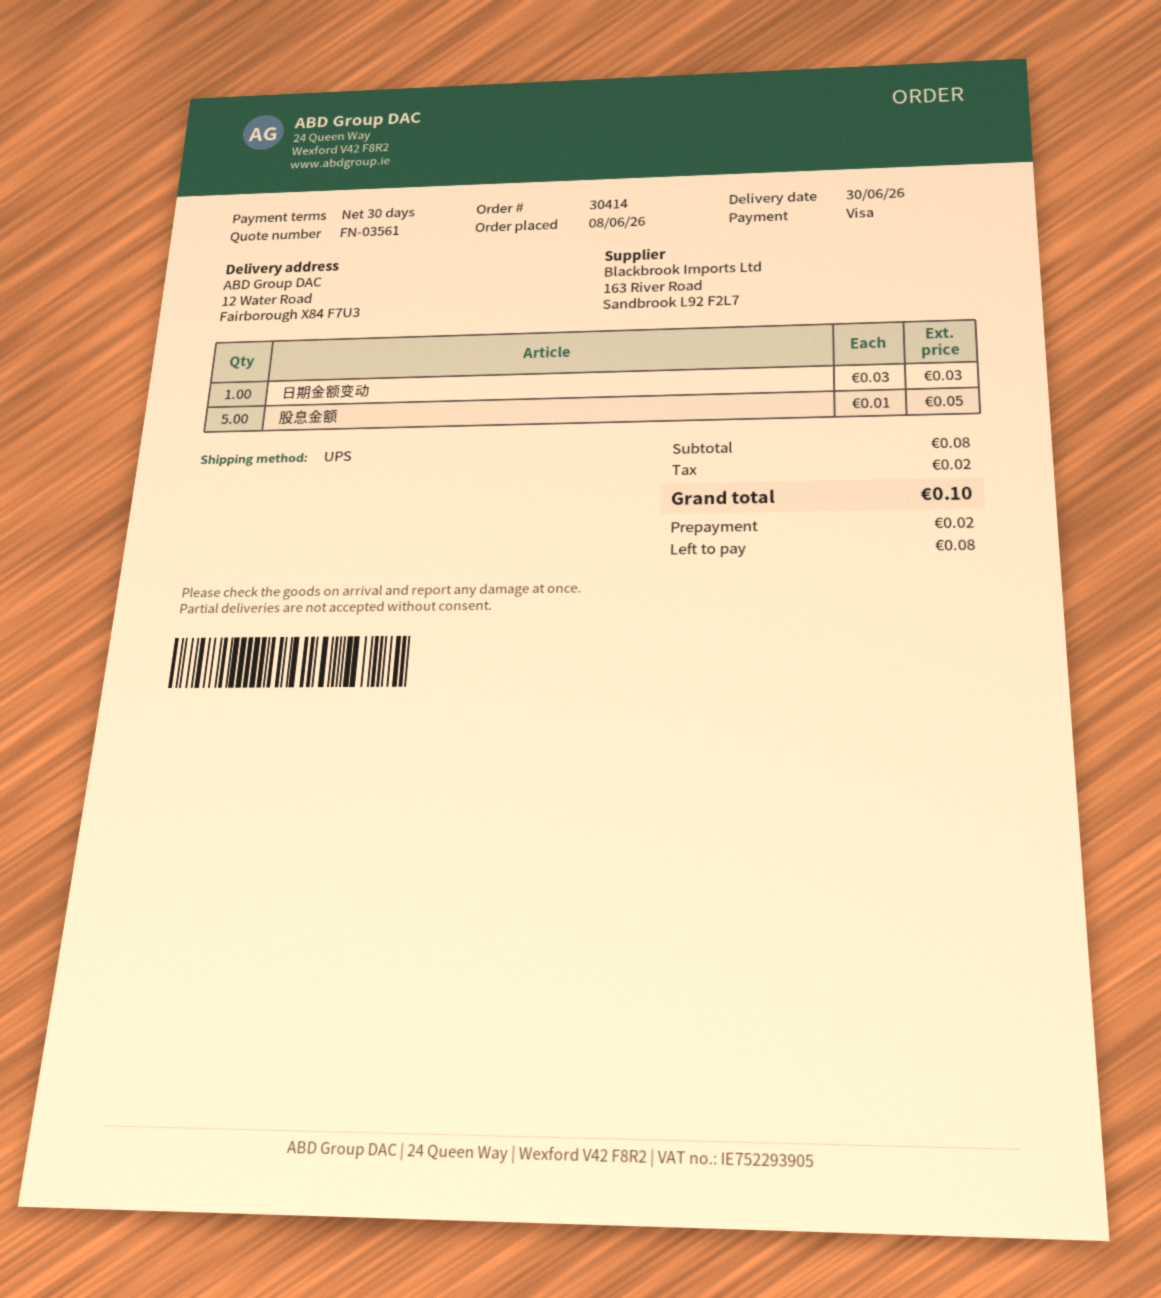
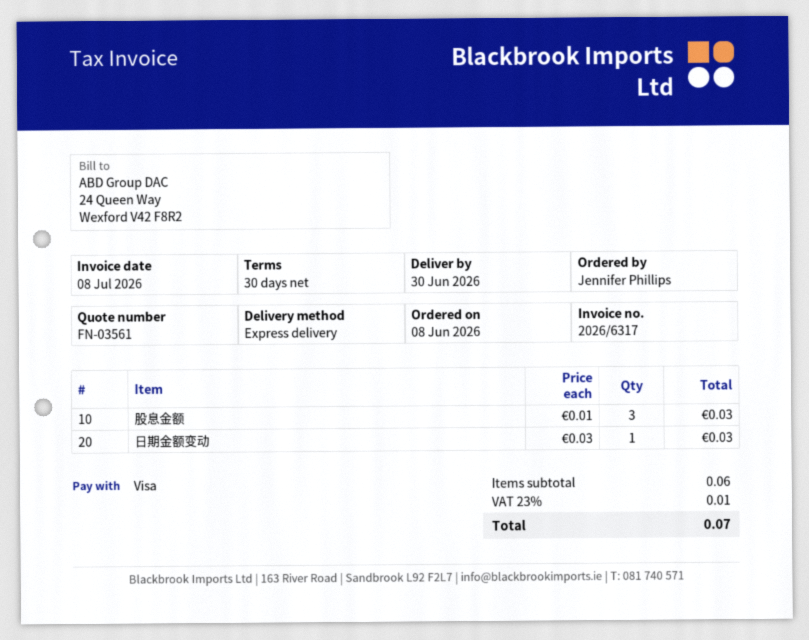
shipping method: UPS -> express
股息金额: 5 x 0.01 = 0.05 -> 3 x 0.01 = 0.03
subtotal: 0.08 -> 0.06
tax: 0.02 -> 0.01
total: 0.10 -> 0.07

